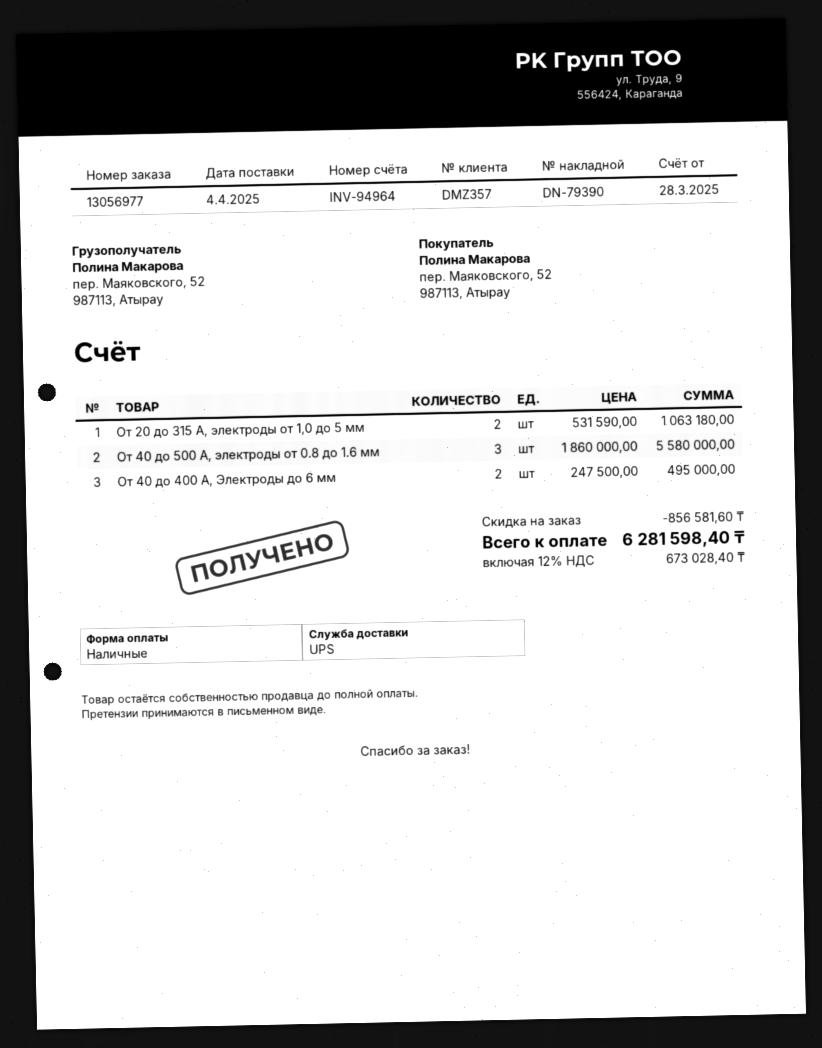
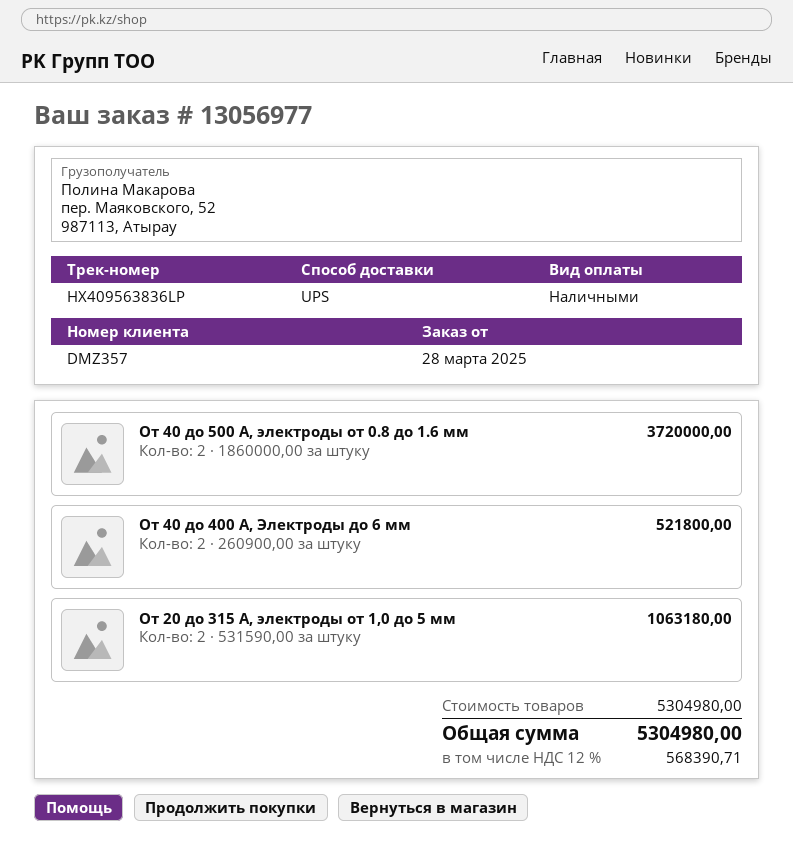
От 40 до 500 А, электроды от 0.8 до 1.6 мм: 3 x 1860000.00 = 5580000.00 -> 2 x 1860000.00 = 3720000.00
От 40 до 400 А, Электроды до 6 мм: 2 x 247500.00 = 495000.00 -> 2 x 260900.00 = 521800.00
discount: 856581.60 -> none
tax: 12% = 673028.40 -> 12% = 568390.71
total: 6281598.40 -> 5304980.00

